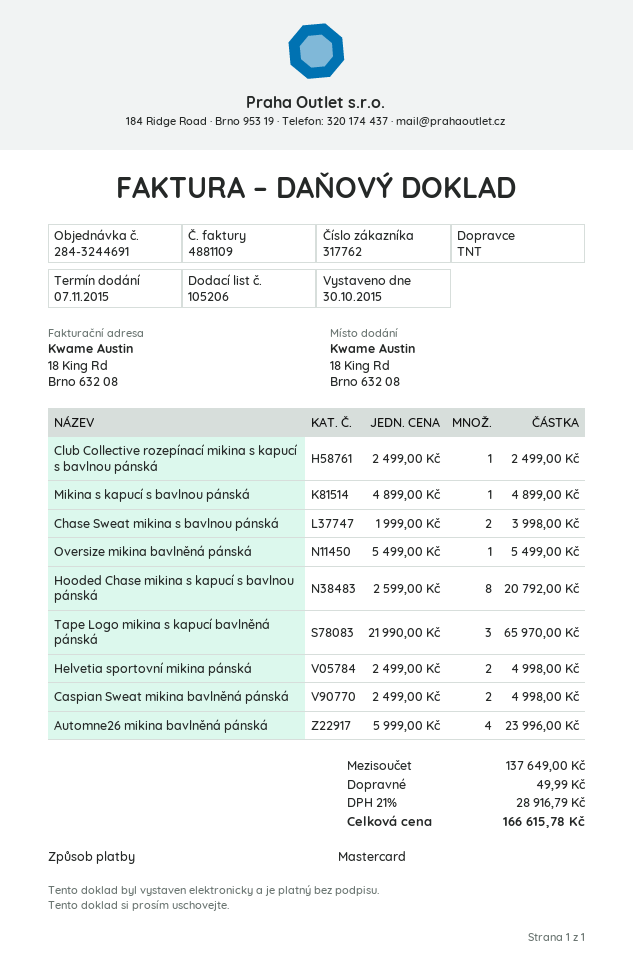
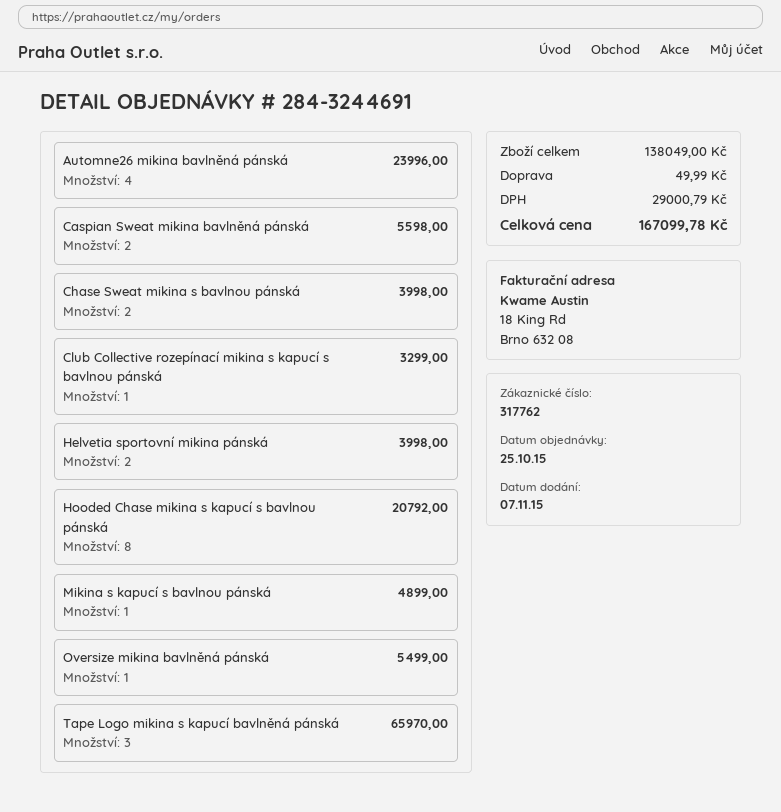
Club Collective rozepínací mikina s kapucí s bavlnou pánská: 1 for 2499.00 -> 1 for 3299.00
Helvetia sportovní mikina pánská: 2 for 4998.00 -> 2 for 3998.00
Caspian Sweat mikina bavlněná pánská: 2 for 4998.00 -> 2 for 5598.00
subtotal: 137649.00 -> 138049.00
tax: 28916.79 -> 29000.79
total: 166615.78 -> 167099.78

